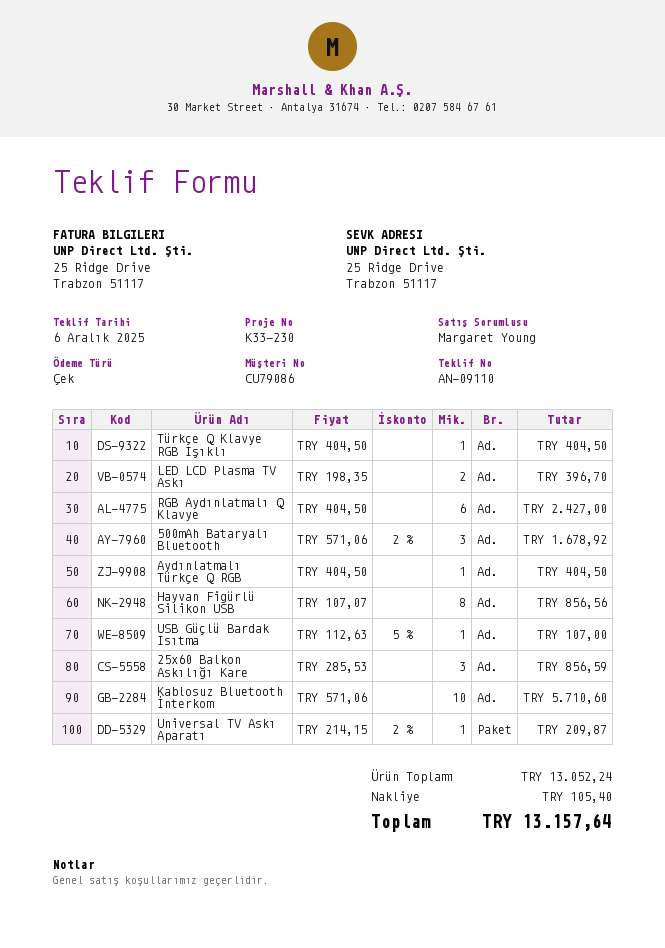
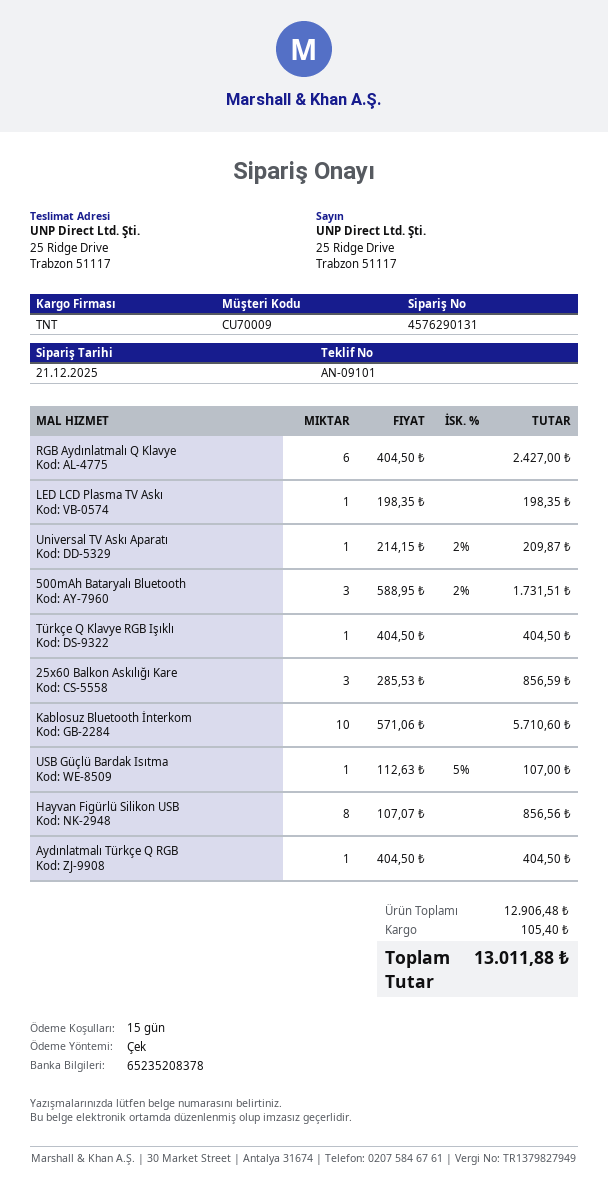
quote number: AN-09110 -> AN-09101
customer number: CU79086 -> CU70009
LED LCD Plasma TV Askı: 2 x 198.35 = 396.70 -> 1 x 198.35 = 198.35
500mAh Bataryalı Bluetooth: 3 x 571.06 - 2% = 1678.92 -> 3 x 588.95 - 2% = 1731.51
subtotal: 13052.24 -> 12906.48
total: 13157.64 -> 13011.88

